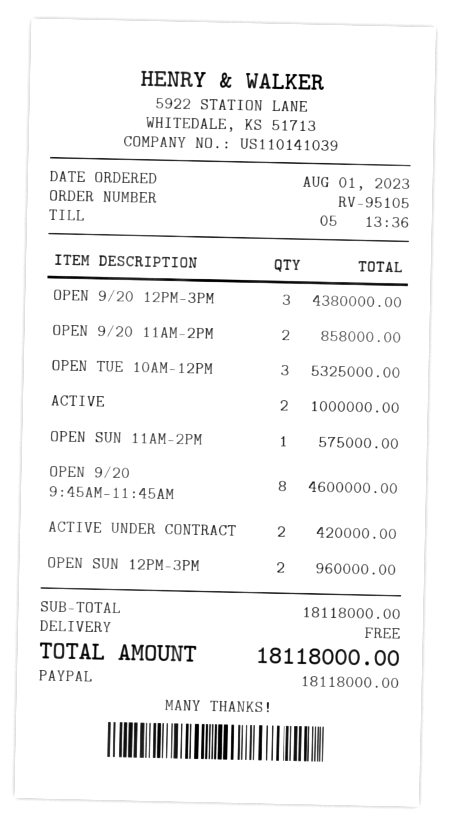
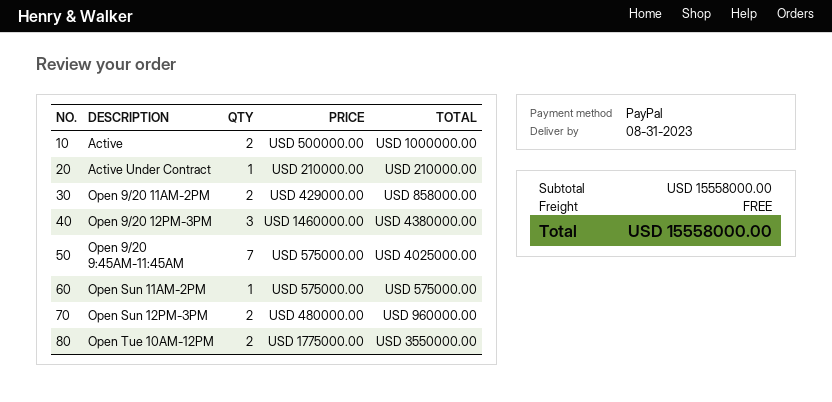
OPEN TUE 10AM-12PM: 3 for 5325000.00 -> 2 for 3550000.00
OPEN 9/20 9:45AM-11:45AM: 8 for 4600000.00 -> 7 for 4025000.00
ACTIVE UNDER CONTRACT: 2 for 420000.00 -> 1 for 210000.00
subtotal: 18118000.00 -> 15558000.00
total: 18118000.00 -> 15558000.00

